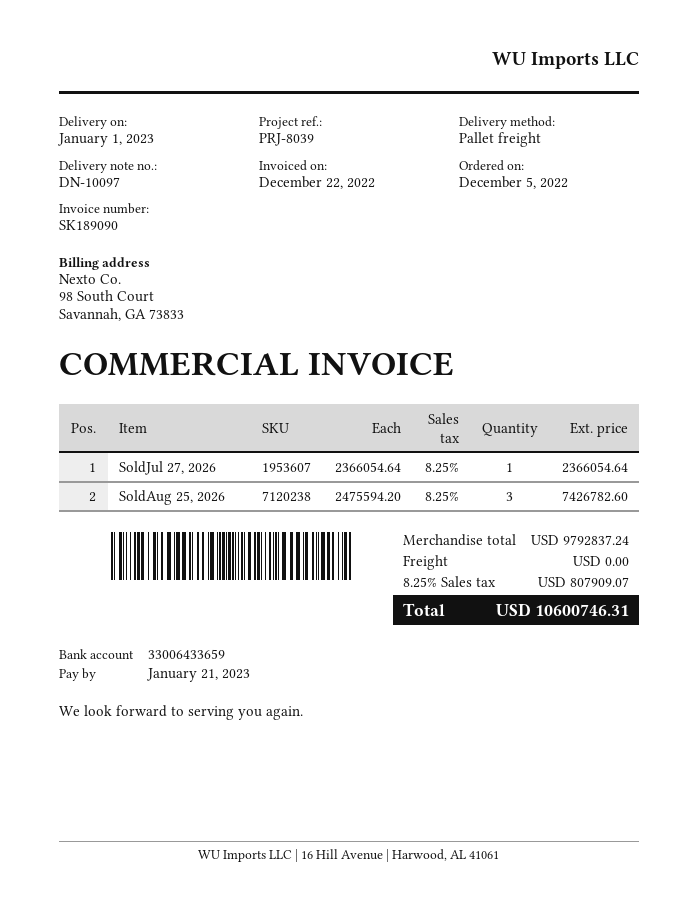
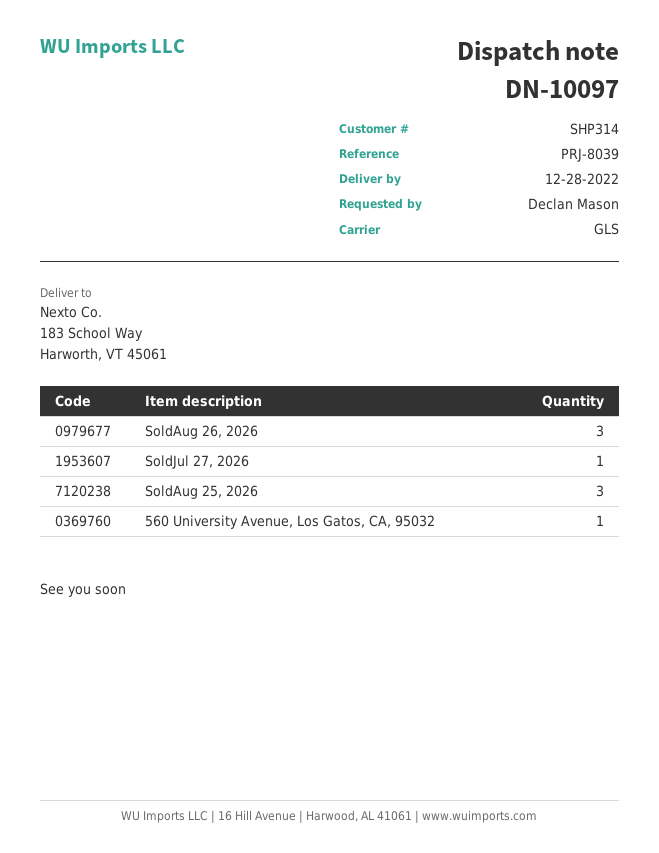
delivery date: 2023-01-01 -> 2022-12-28
shipping method: pallet freight -> GLS
SoldAug 26, 2026: none -> 3
560 University Avenue, Los Gatos, CA, 95032: none -> 1

